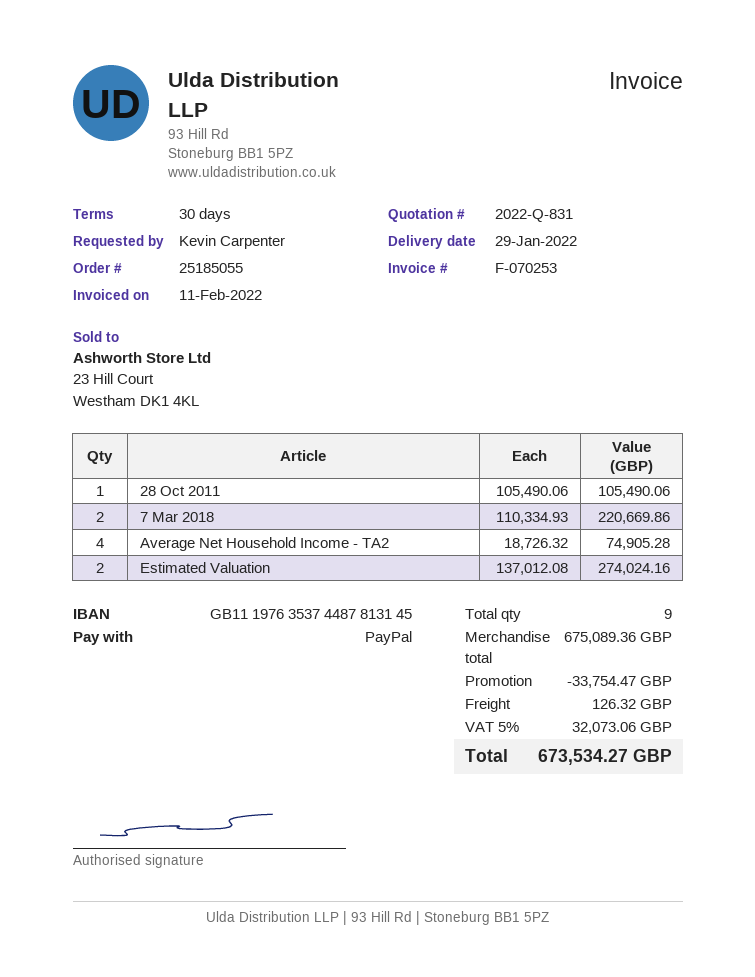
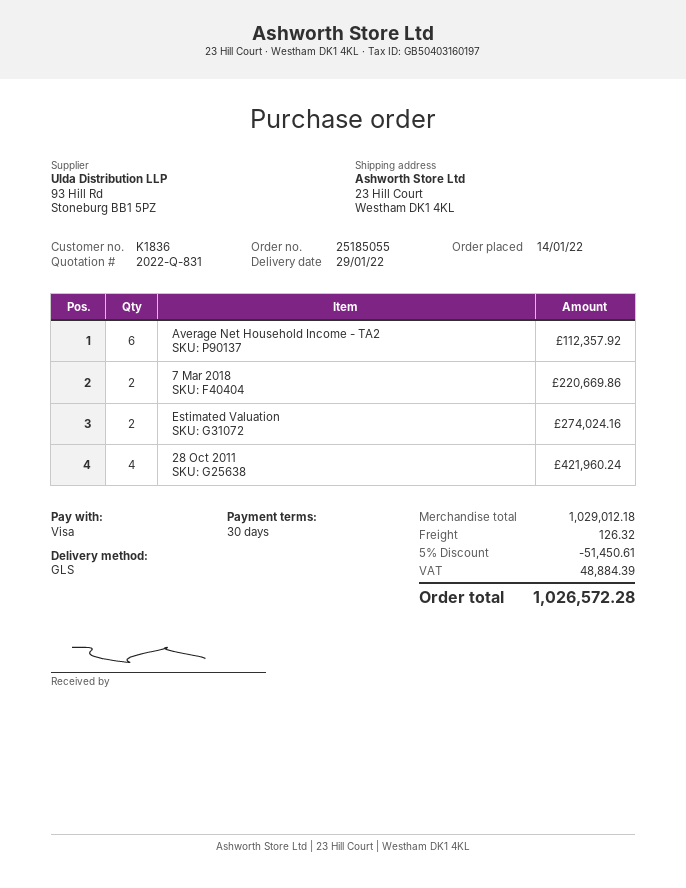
payment method: PayPal -> Visa
28 Oct 2011: 1 for 105490.06 -> 4 for 421960.24
Average Net Household Income - TA2: 4 for 74905.28 -> 6 for 112357.92
subtotal: 675089.36 -> 1029012.18
discount: 33754.47 -> 51450.61
tax: 32073.06 -> 48884.39
total: 673534.27 -> 1026572.28

